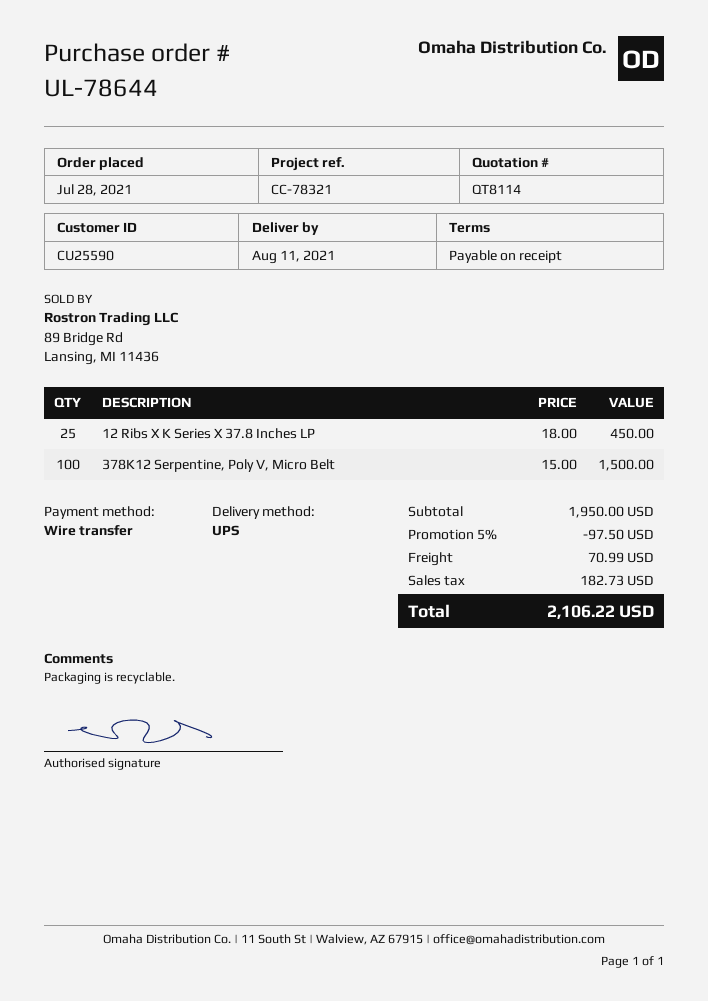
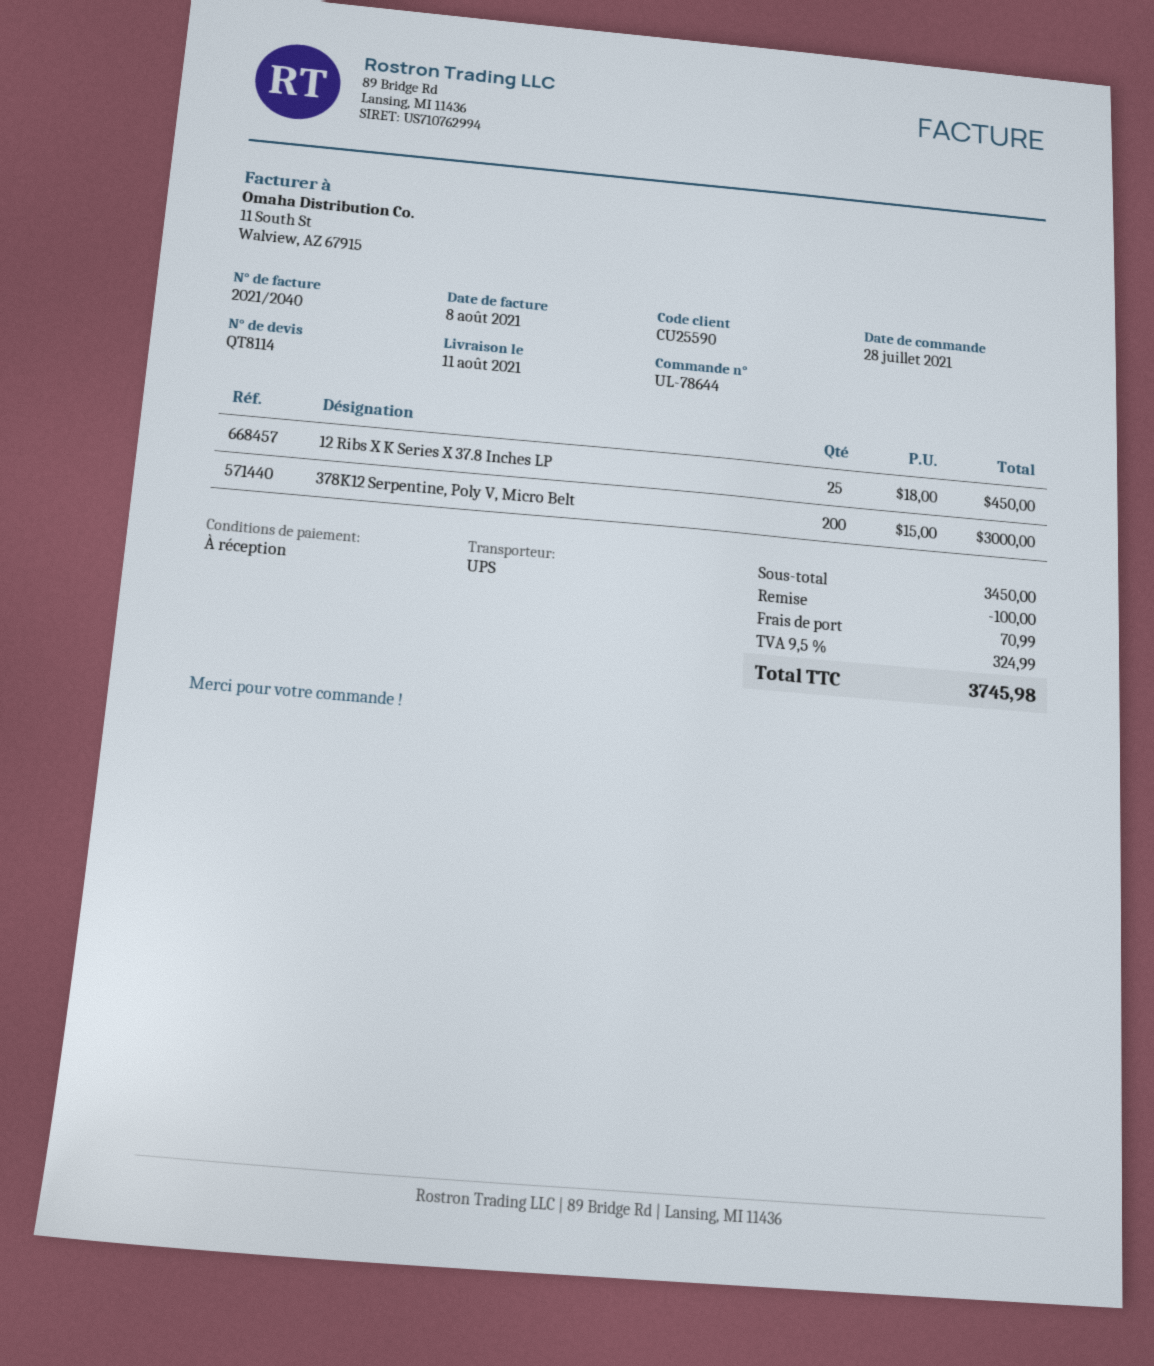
378K12 Serpentine, Poly V, Micro Belt: 100 x 15.00 = 1500.00 -> 200 x 15.00 = 3000.00
subtotal: 1950.00 -> 3450.00
discount: 97.50 -> 100.00
tax: 182.73 -> 324.99
total: 2106.22 -> 3745.98

